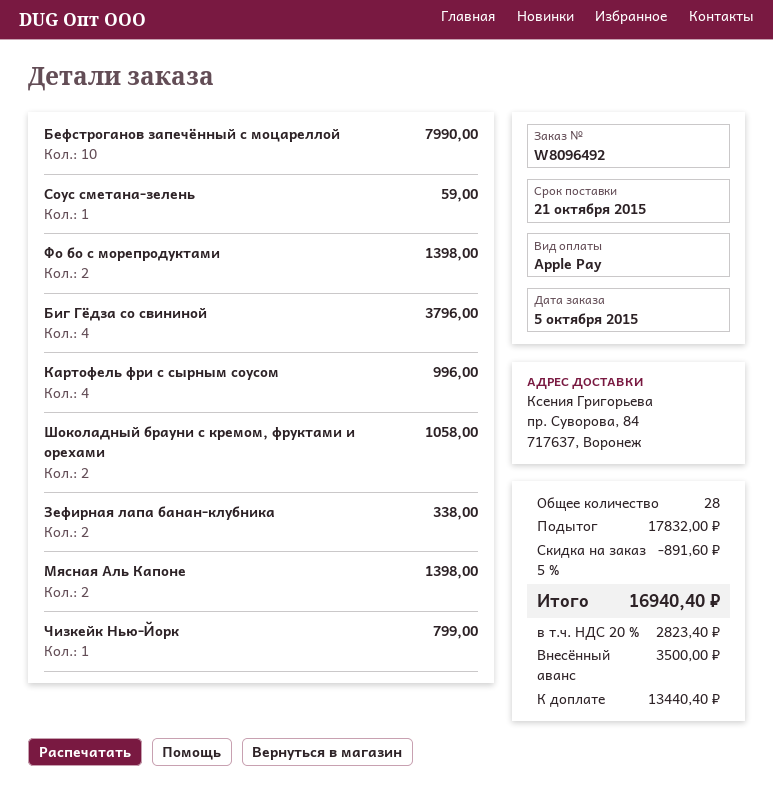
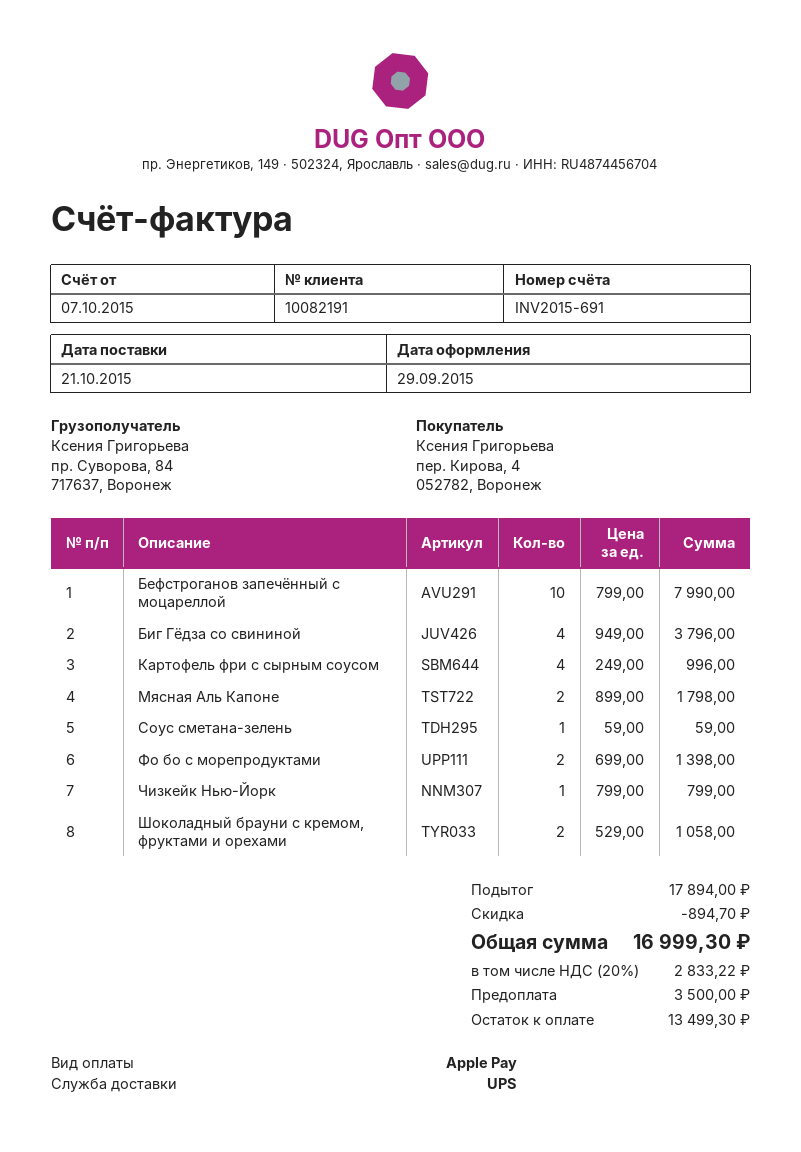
order date: 2015-10-05 -> 2015-09-29
Зефирная лапа банан-клубника: 2 for 338.00 -> none
Мясная Аль Капоне: 2 for 1398.00 -> 2 for 1798.00
subtotal: 17832.00 -> 17894.00
discount: 891.60 -> 894.70
tax: 20% = 2823.40 -> 20% = 2833.22
total: 16940.40 -> 16999.30
balance: 13440.40 -> 13499.30

